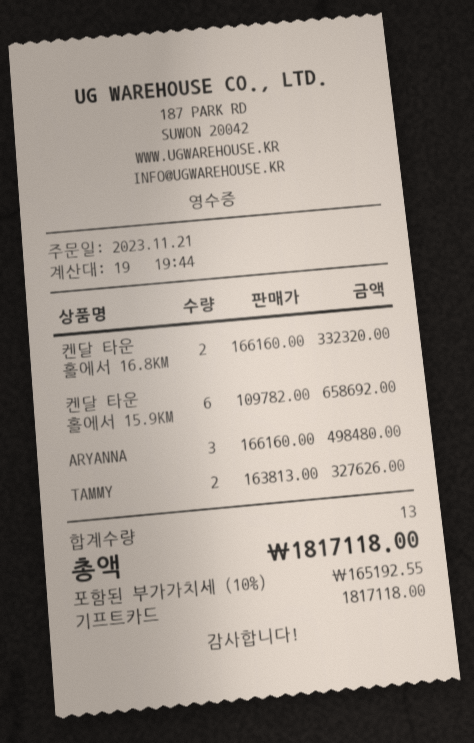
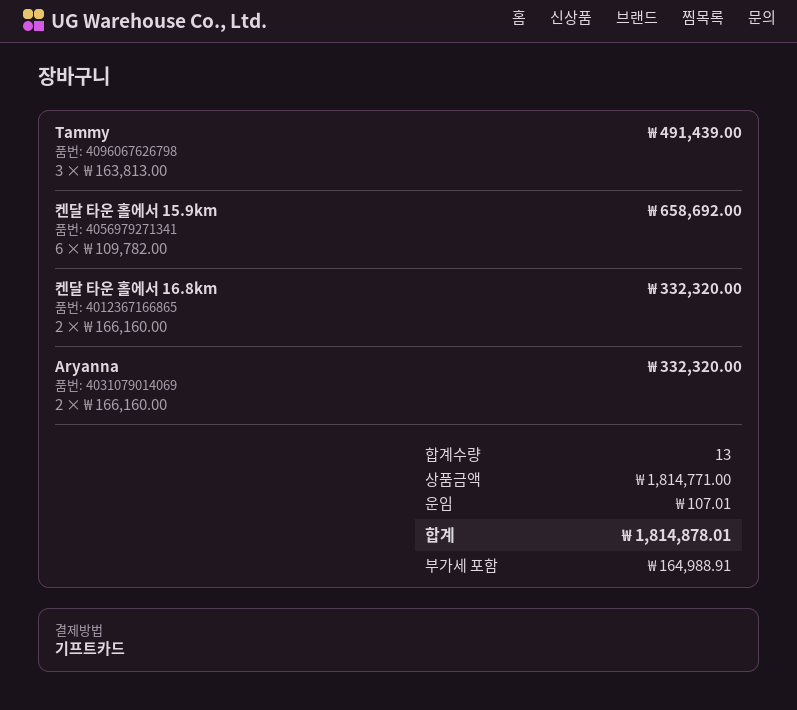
ARYANNA: 3 x 166160.00 = 498480.00 -> 2 x 166160.00 = 332320.00
TAMMY: 2 x 163813.00 = 327626.00 -> 3 x 163813.00 = 491439.00
shipping: none -> 107.01
tax: 165192.55 -> 164988.91
total: 1817118.00 -> 1814878.01

